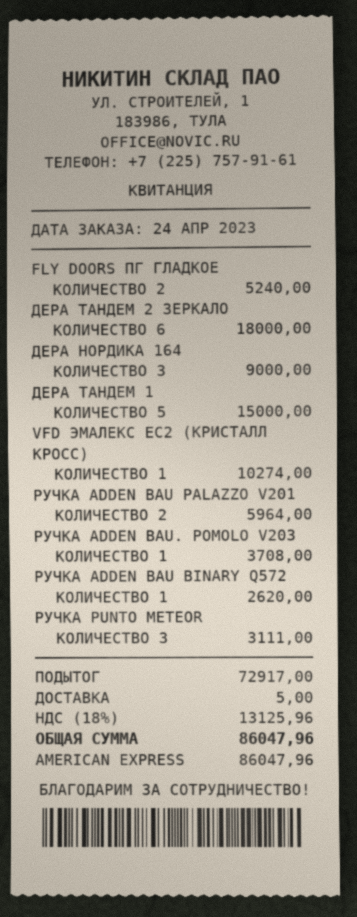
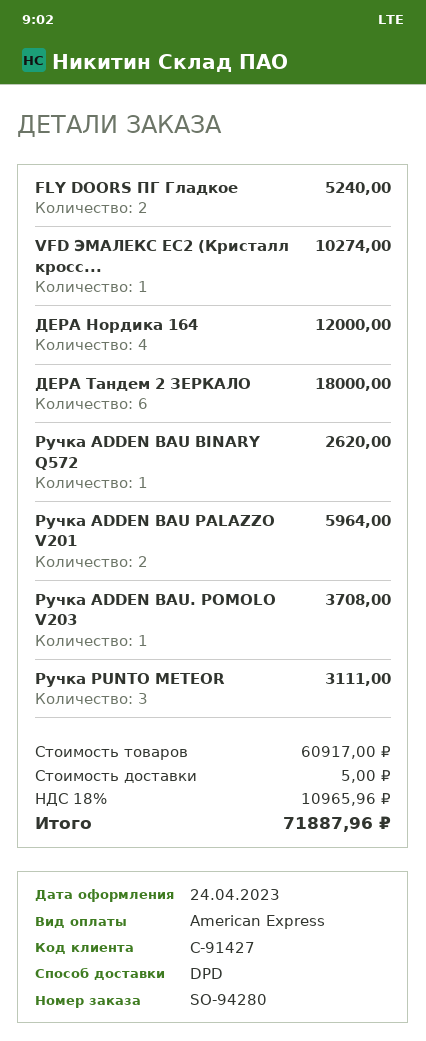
ДЕРА НОРДИКА 164: 3 for 9000.00 -> 4 for 12000.00
ДЕРА ТАНДЕМ 1: 5 for 15000.00 -> none
subtotal: 72917.00 -> 60917.00
tax: 18% = 13125.96 -> 18% = 10965.96
total: 86047.96 -> 71887.96

